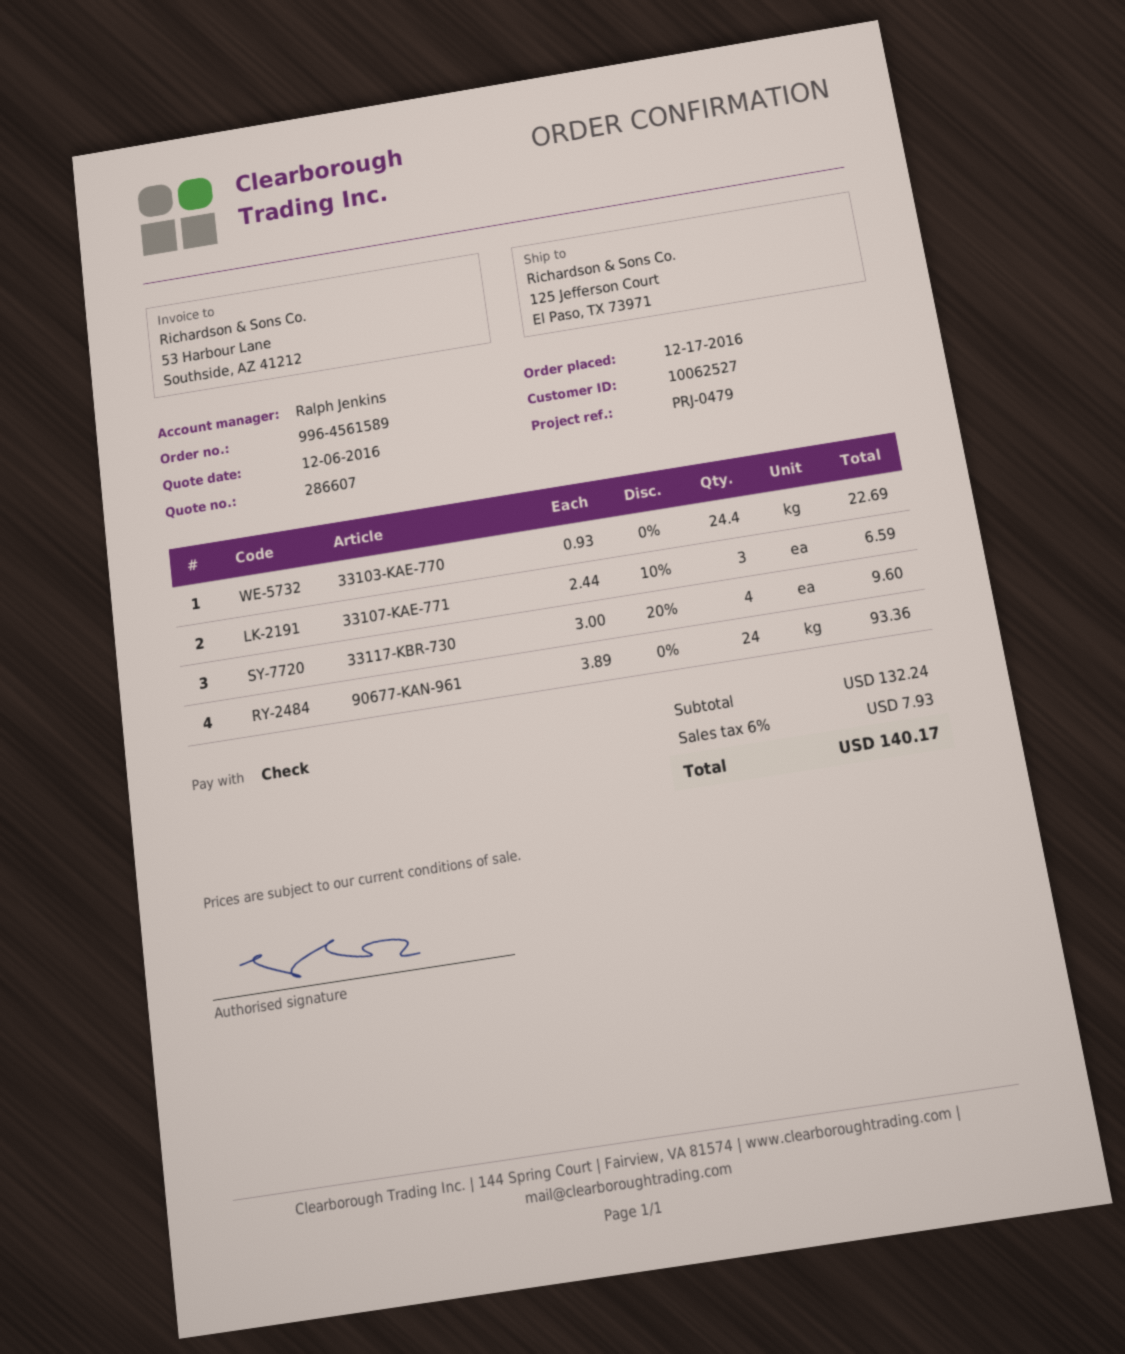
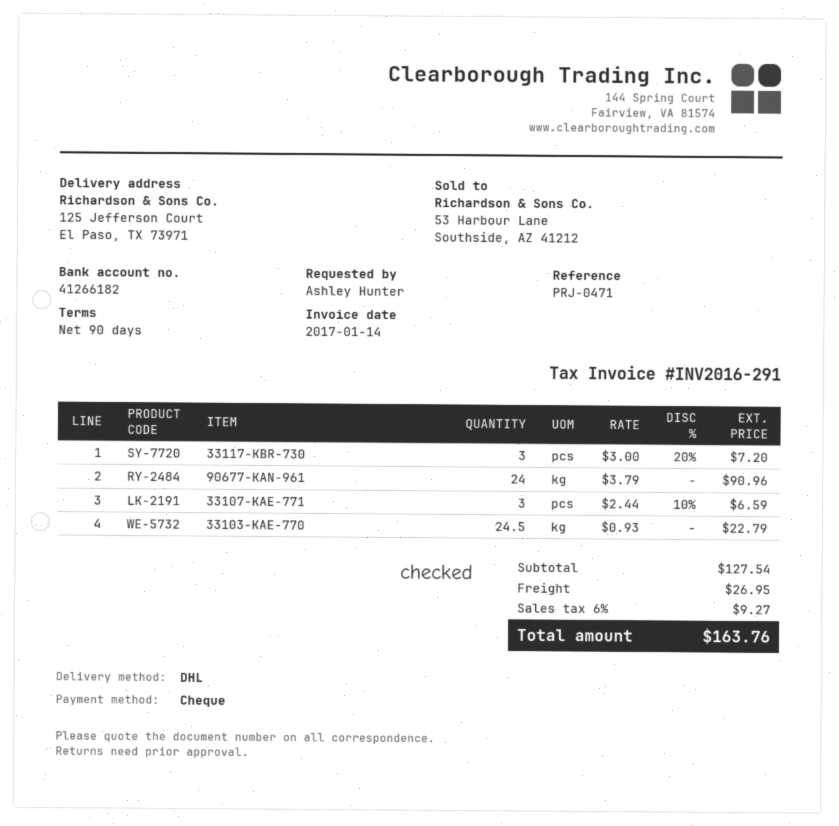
reference: PRJ-0479 -> PRJ-0471
33103-KAE-770: 24.4 x 0.93 = 22.69 -> 24.5 x 0.93 = 22.79
33117-KBR-730: 4 x 3.00 - 20% = 9.60 -> 3 x 3.00 - 20% = 7.20
90677-KAN-961: 24 x 3.89 = 93.36 -> 24 x 3.79 = 90.96
subtotal: 132.24 -> 127.54
shipping: none -> 26.95
tax: 6% = 7.93 -> 6% = 9.27
total: 140.17 -> 163.76

